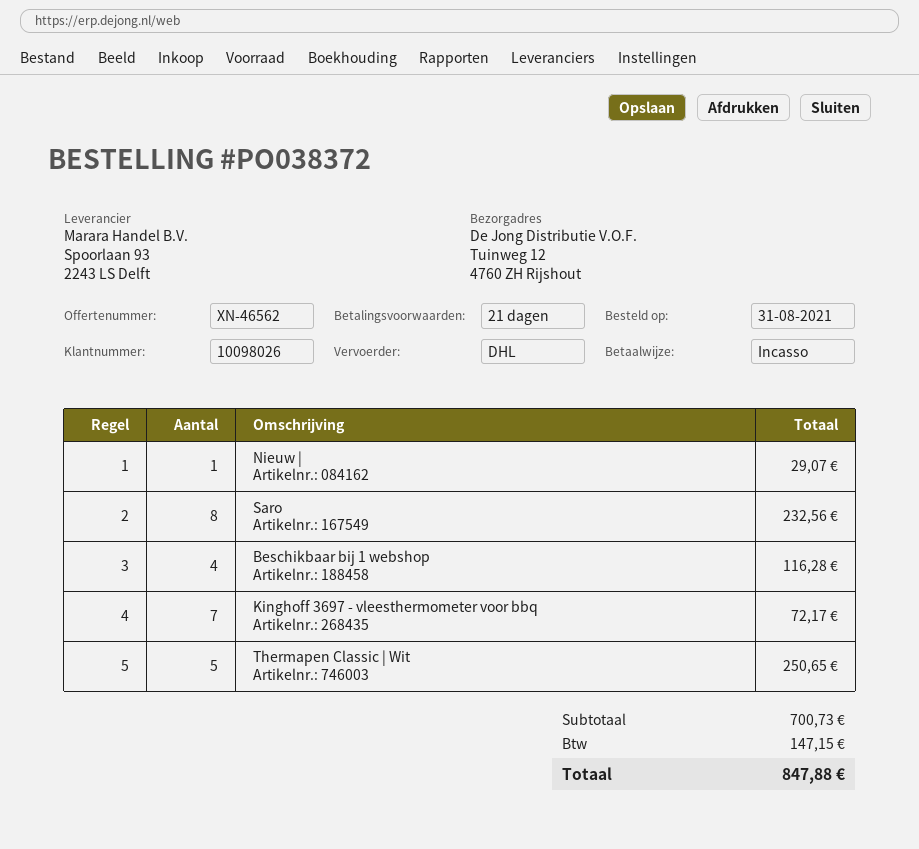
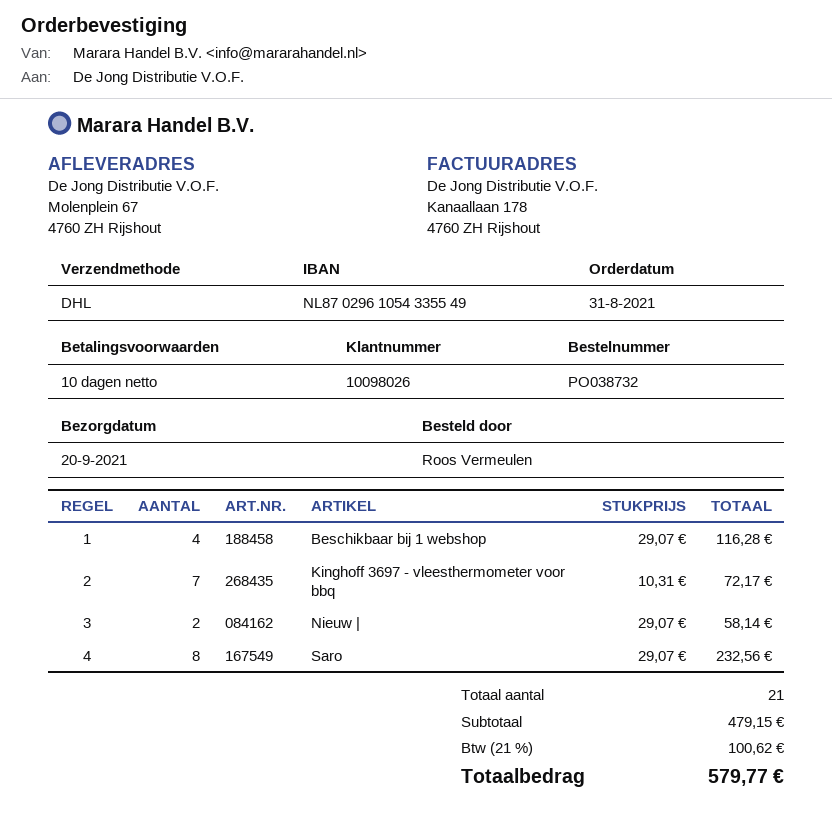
order number: PO038372 -> PO038732
payment terms: 21 days -> 10 days
ship to: Tuinweg 12, 4760 ZH Rijshout -> Molenplein 67, 4760 ZH Rijshout
Nieuw |: 1 for 29.07 -> 2 for 58.14
Thermapen Classic | Wit: 5 for 250.65 -> none
subtotal: 700.73 -> 479.15
tax: 147.15 -> 100.62
total: 847.88 -> 579.77

